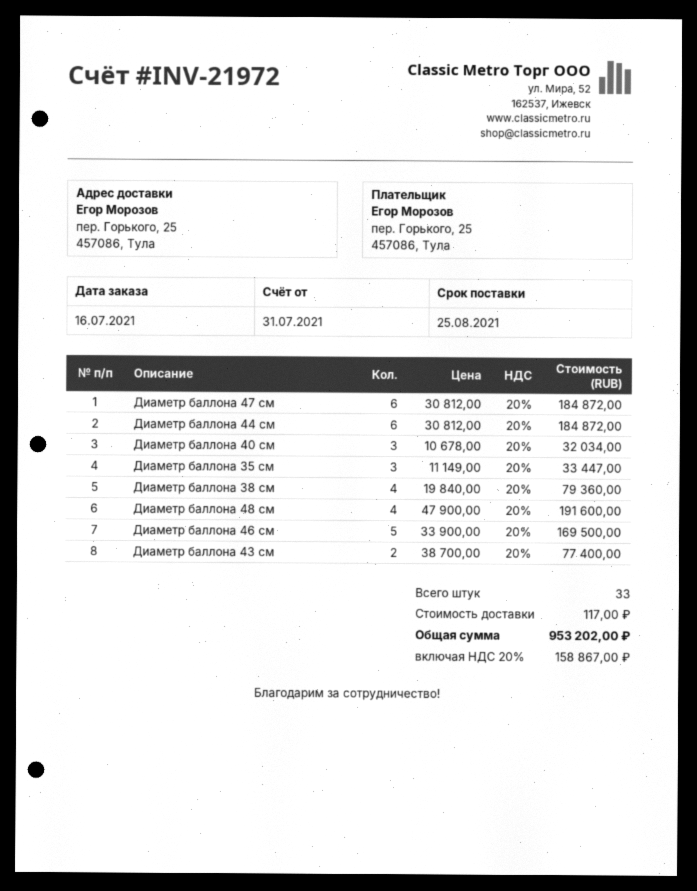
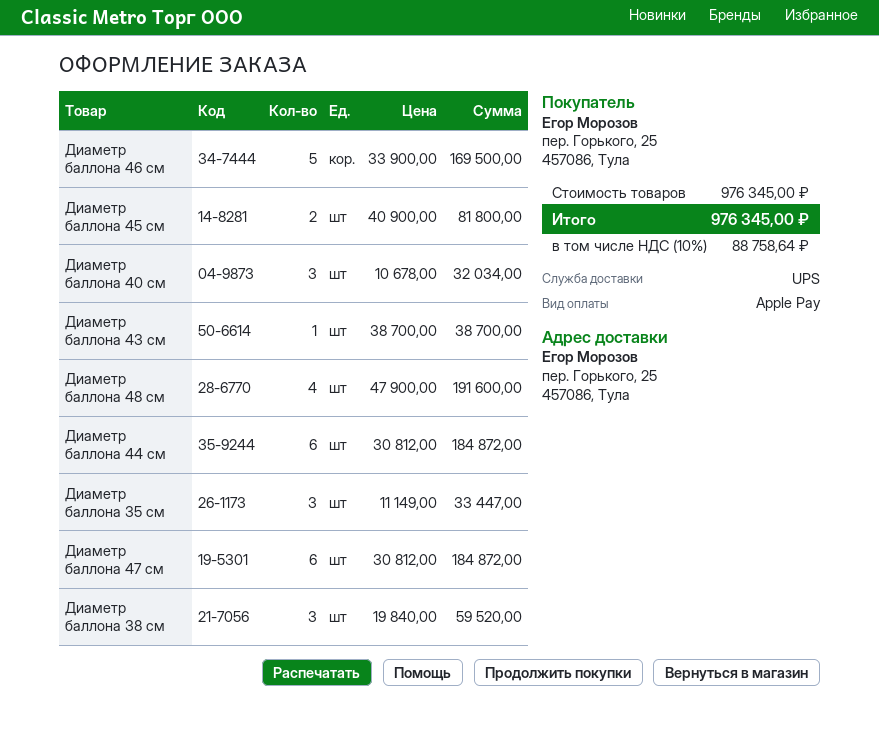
Диаметр баллона 38 см: 4 x 19840.00 = 79360.00 -> 3 x 19840.00 = 59520.00
Диаметр баллона 43 см: 2 x 38700.00 = 77400.00 -> 1 x 38700.00 = 38700.00
Диаметр баллона 45 см: none -> 2 x 40900.00 = 81800.00
shipping: 117.00 -> none
tax: 20% = 158867.00 -> 10% = 88758.64
total: 953202.00 -> 976345.00

